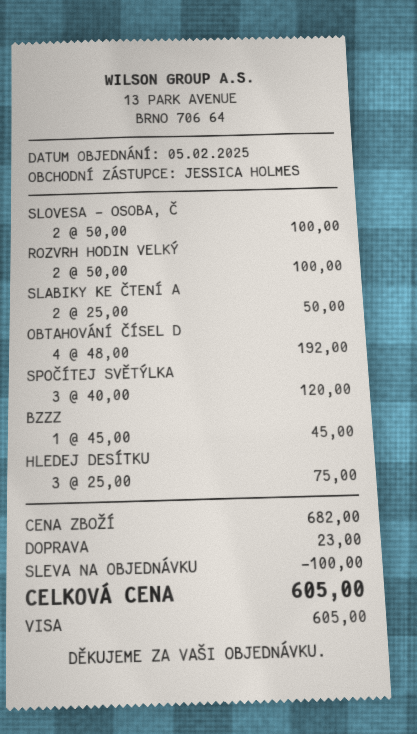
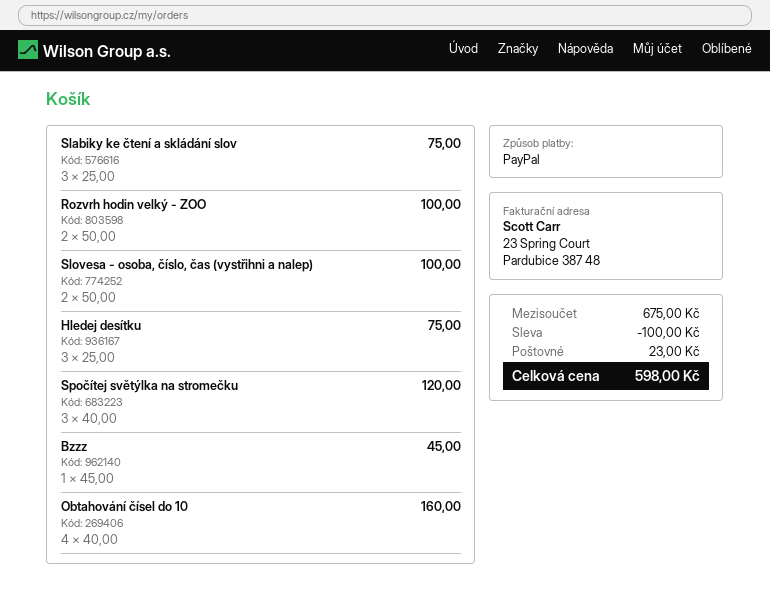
payment method: Visa -> PayPal
SLABIKY KE ČTENÍ A: 2 x 25.00 = 50.00 -> 3 x 25.00 = 75.00
OBTAHOVÁNÍ ČÍSEL D: 4 x 48.00 = 192.00 -> 4 x 40.00 = 160.00
subtotal: 682.00 -> 675.00
total: 605.00 -> 598.00

